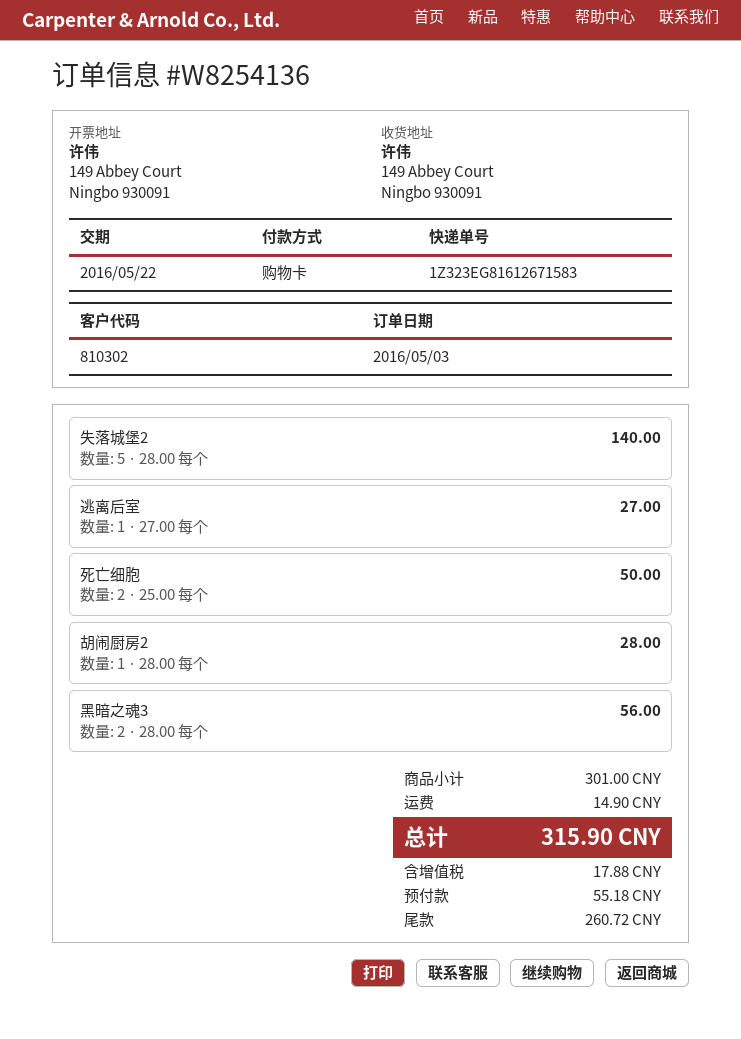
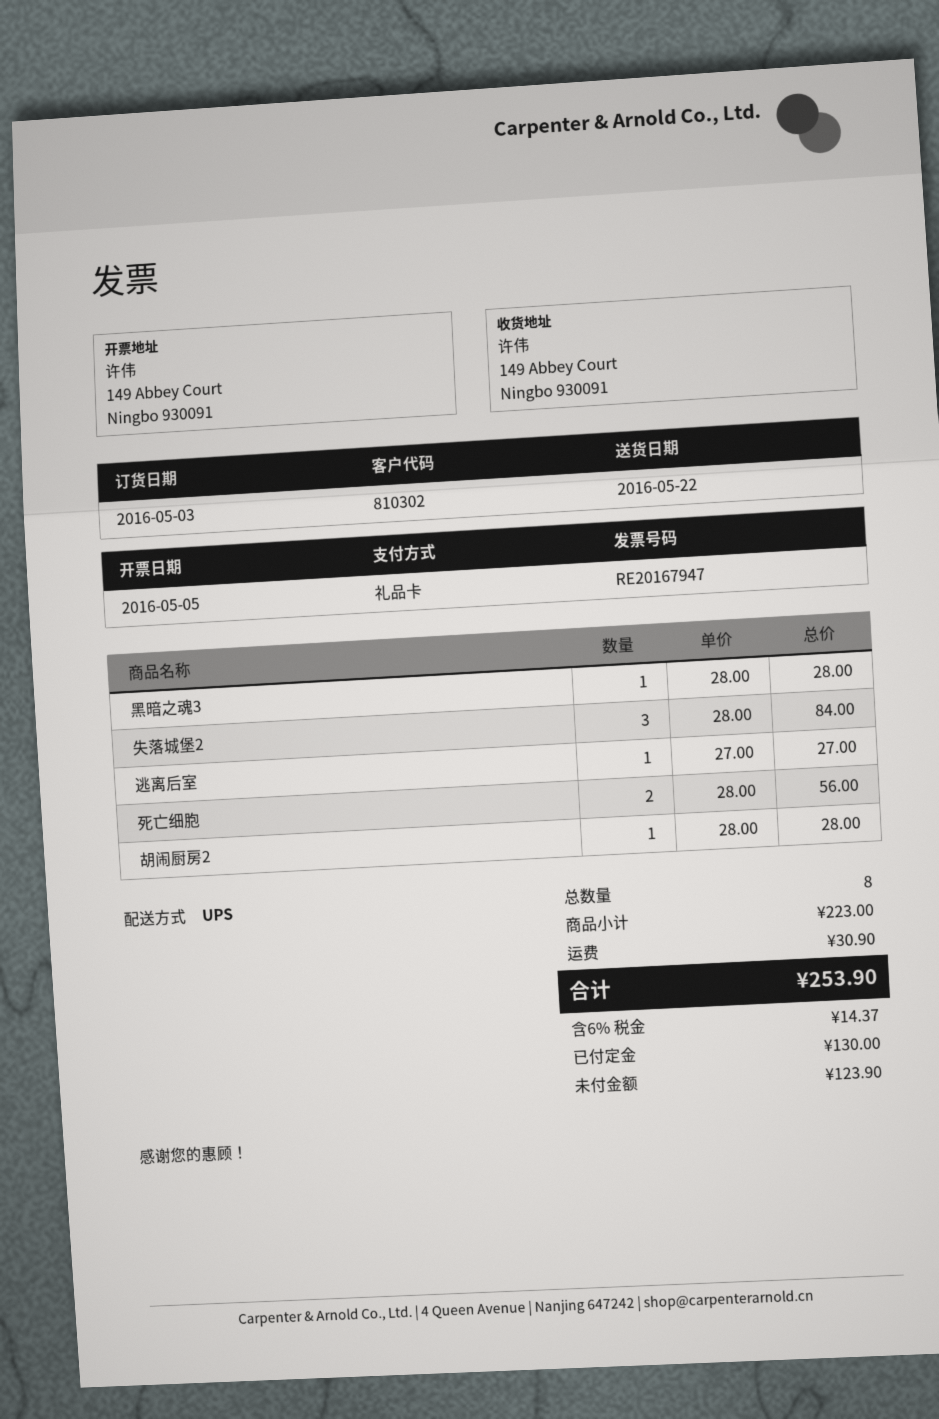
失落城堡2: 5 x 28.00 = 140.00 -> 3 x 28.00 = 84.00
死亡细胞: 2 x 25.00 = 50.00 -> 2 x 28.00 = 56.00
黑暗之魂3: 2 x 28.00 = 56.00 -> 1 x 28.00 = 28.00
subtotal: 301.00 -> 223.00
shipping: 14.90 -> 30.90
tax: 17.88 -> 14.37
total: 315.90 -> 253.90
deposit: 55.18 -> 130.00
balance: 260.72 -> 123.90

